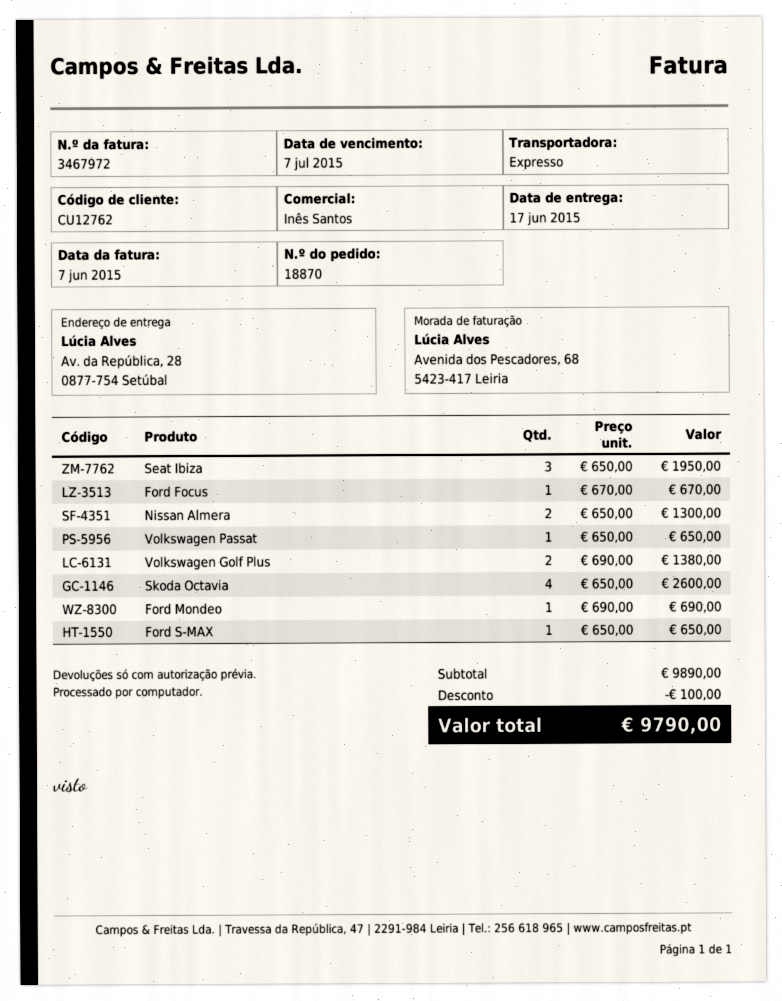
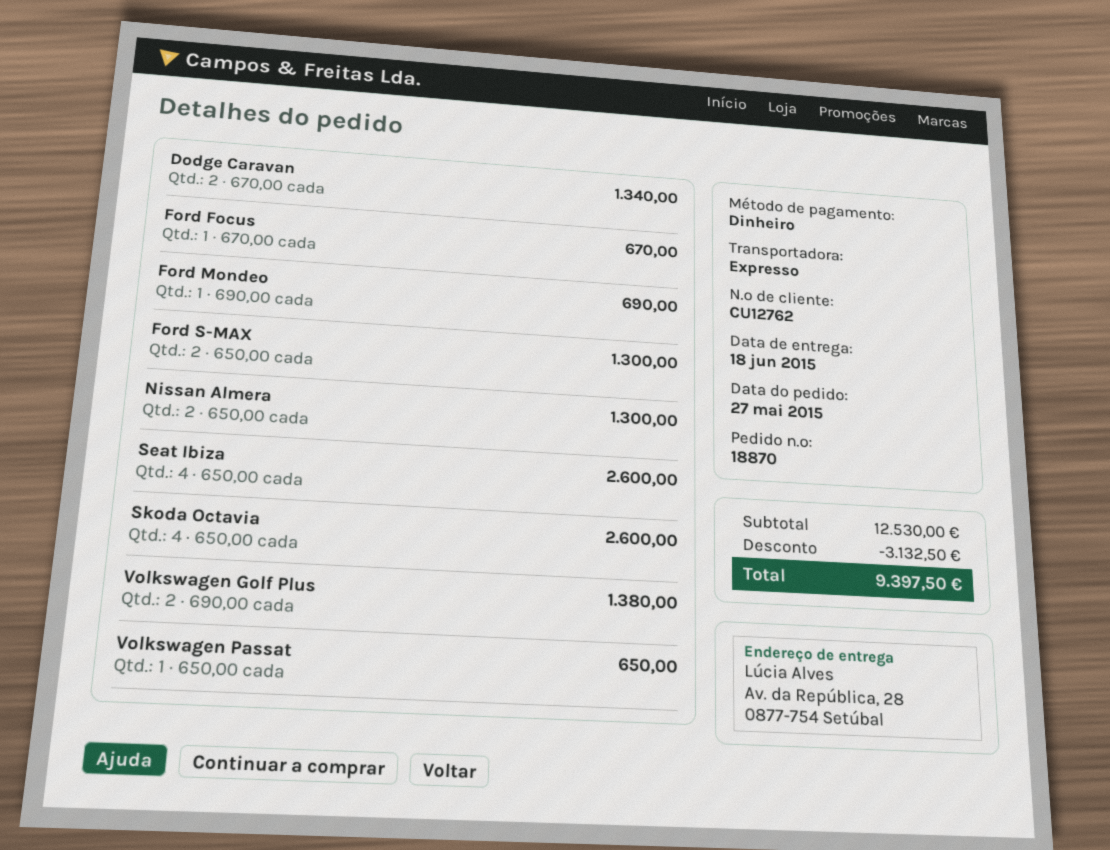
delivery date: 2015-06-17 -> 2015-06-18
Seat Ibiza: 3 x 650.00 = 1950.00 -> 4 x 650.00 = 2600.00
Ford S-MAX: 1 x 650.00 = 650.00 -> 2 x 650.00 = 1300.00
Dodge Caravan: none -> 2 x 670.00 = 1340.00
subtotal: 9890.00 -> 12530.00
discount: 100.00 -> 3132.50
total: 9790.00 -> 9397.50

